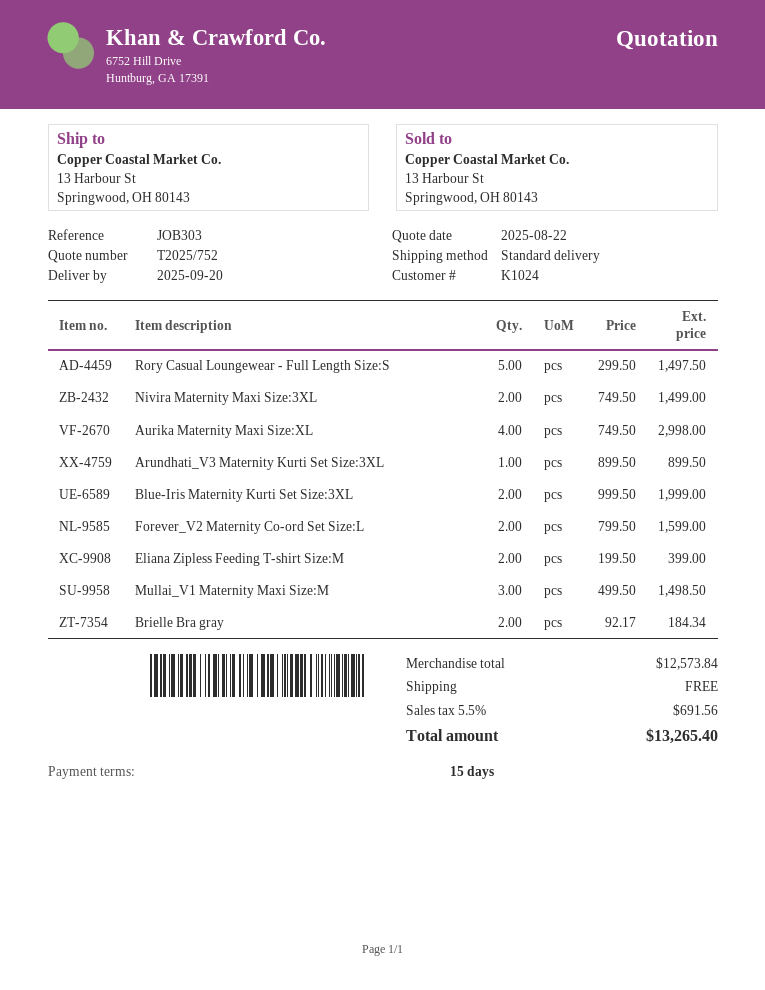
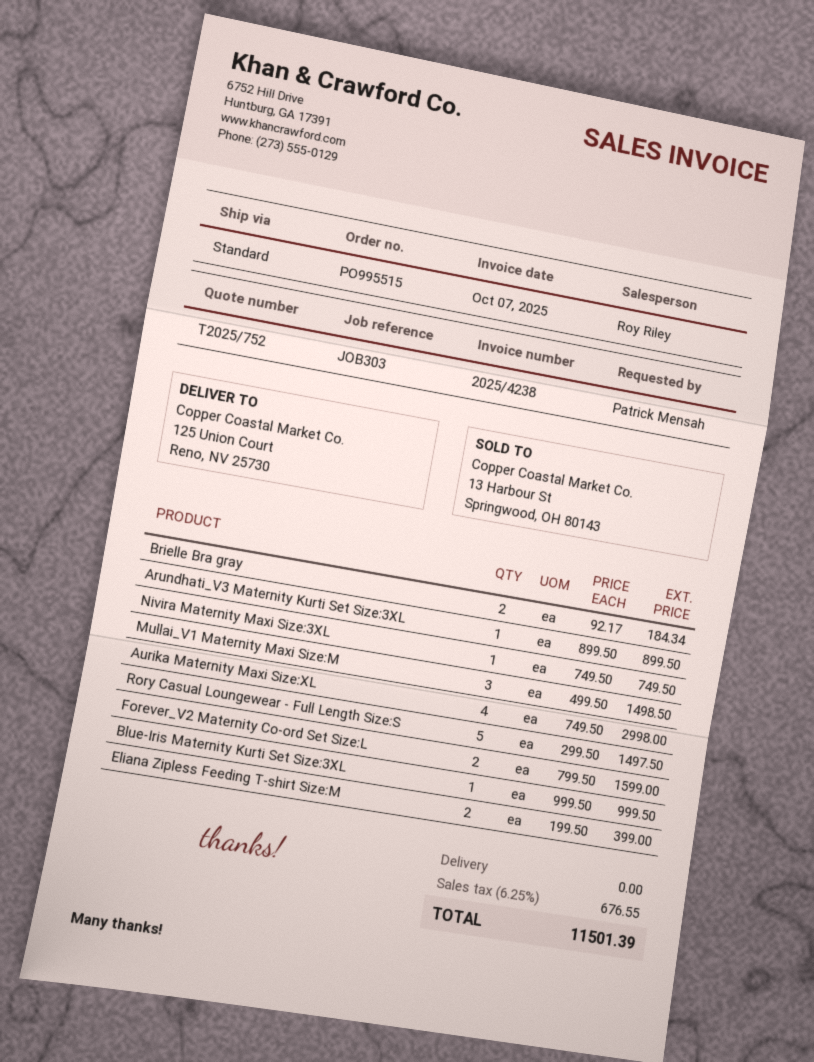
ship to: 13 Harbour St, Springwood, OH 80143 -> 125 Union Court, Reno, NV 25730
Nivira Maternity Maxi Size:3XL: 2 x 749.50 = 1499.00 -> 1 x 749.50 = 749.50
Blue-Iris Maternity Kurti Set Size:3XL: 2 x 999.50 = 1999.00 -> 1 x 999.50 = 999.50
tax: 5.5% = 691.56 -> 6.25% = 676.55
total: 13265.40 -> 11501.39

